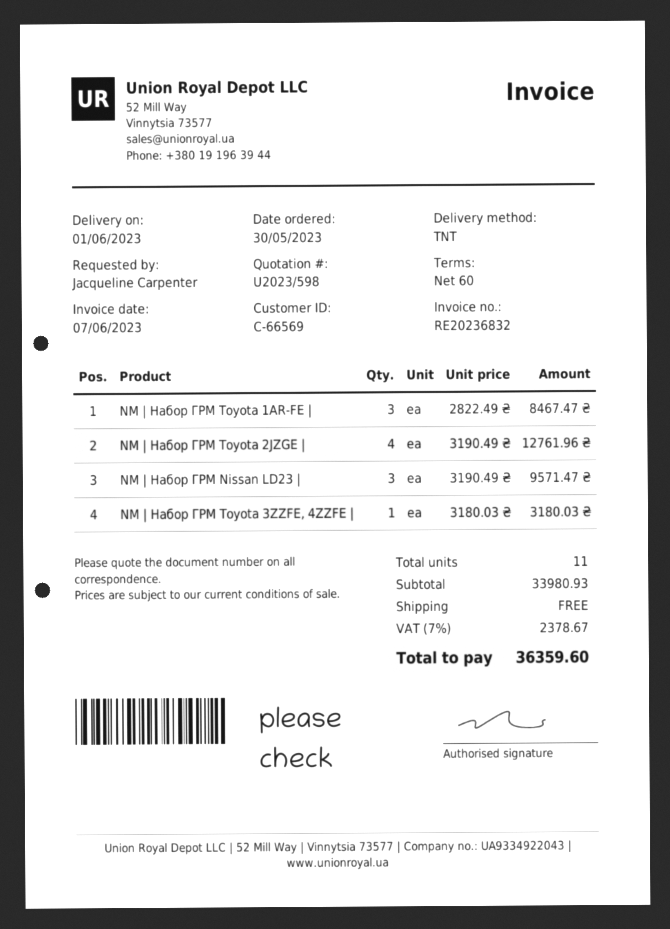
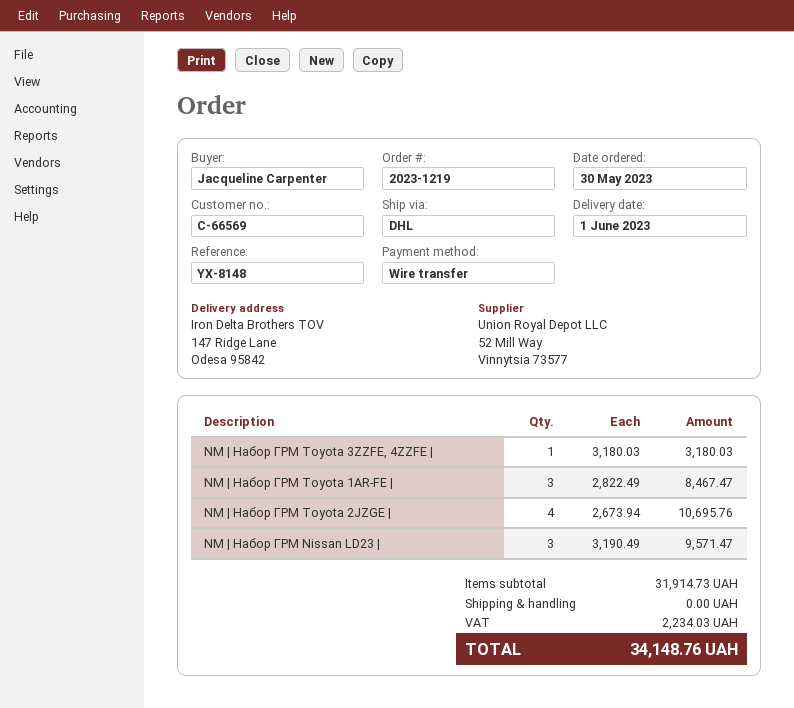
shipping method: TNT -> DHL
NM | Набор ГРМ Toyota 2JZGE |: 4 x 3190.49 = 12761.96 -> 4 x 2673.94 = 10695.76
subtotal: 33980.93 -> 31914.73
tax: 2378.67 -> 2234.03
total: 36359.60 -> 34148.76

